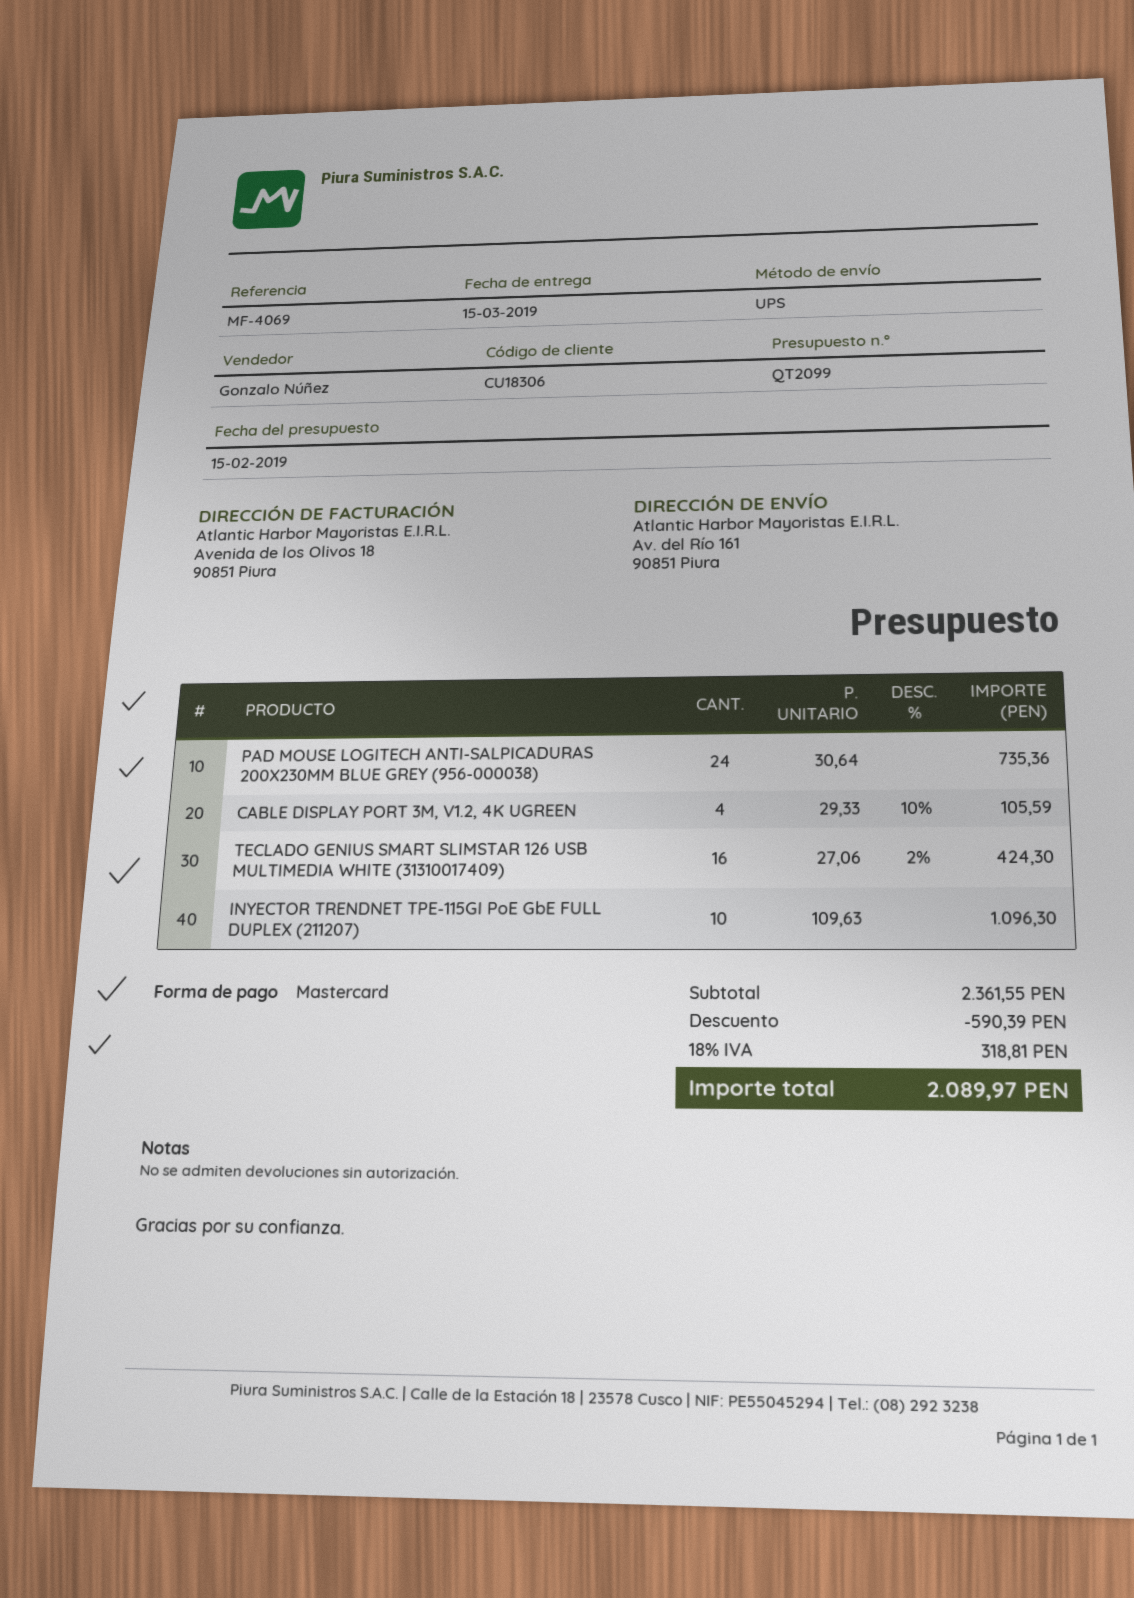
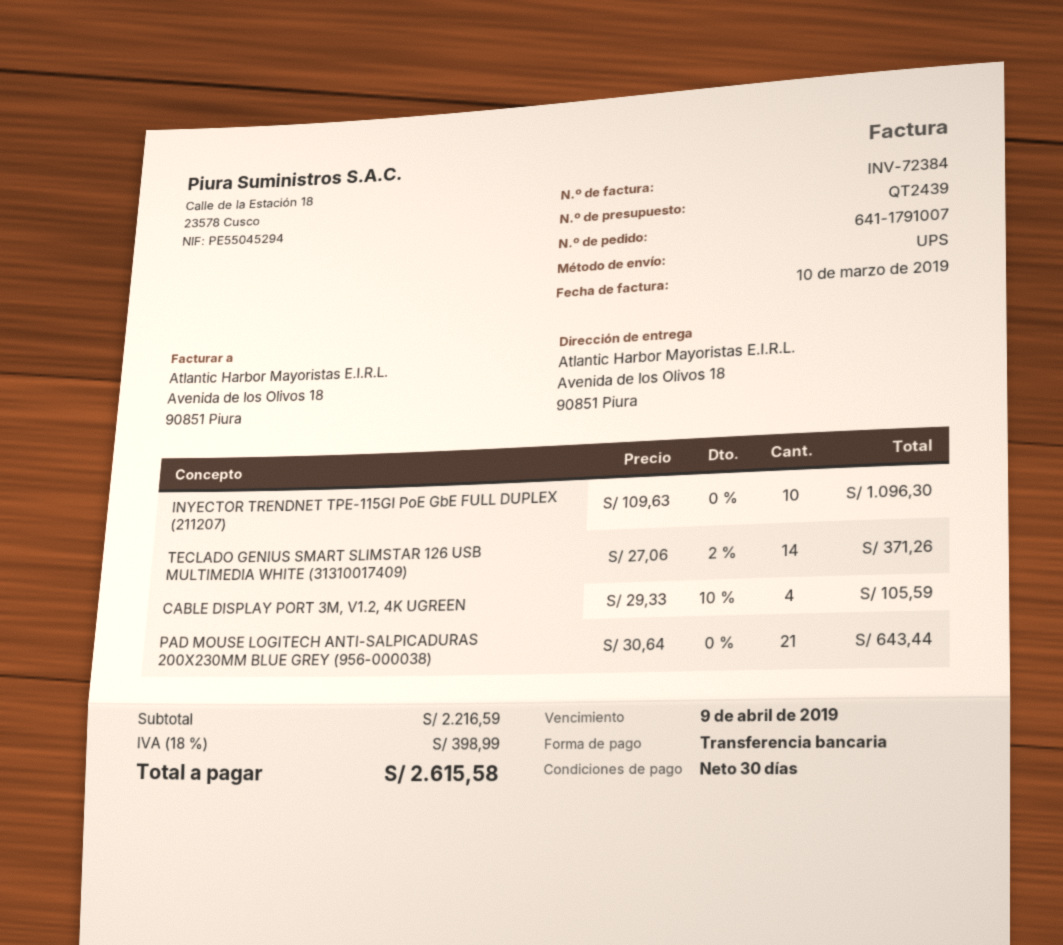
quote number: QT2099 -> QT2439
payment method: Mastercard -> bank transfer
ship to: Av. del Río 161, 90851 Piura -> Avenida de los Olivos 18, 90851 Piura
PAD MOUSE LOGITECH ANTI-SALPICADURAS 200X230MM BLUE GREY (956-000038): 24 x 30.64 = 735.36 -> 21 x 30.64 = 643.44
TECLADO GENIUS SMART SLIMSTAR 126 USB MULTIMEDIA WHITE (31310017409): 16 x 27.06 - 2% = 424.30 -> 14 x 27.06 - 2% = 371.26
subtotal: 2361.55 -> 2216.59
discount: 590.39 -> none
tax: 18% = 318.81 -> 18% = 398.99
total: 2089.97 -> 2615.58

